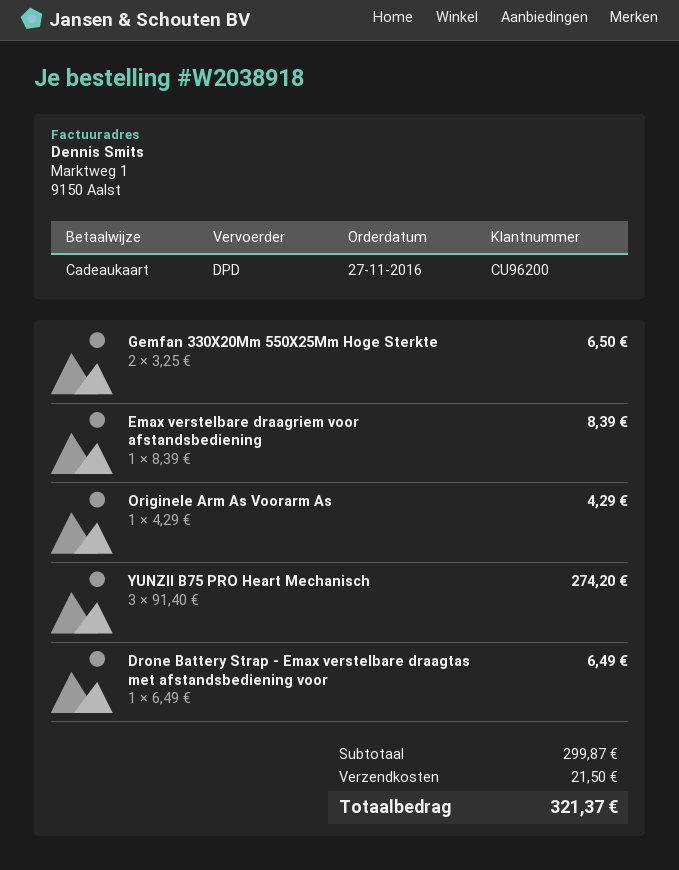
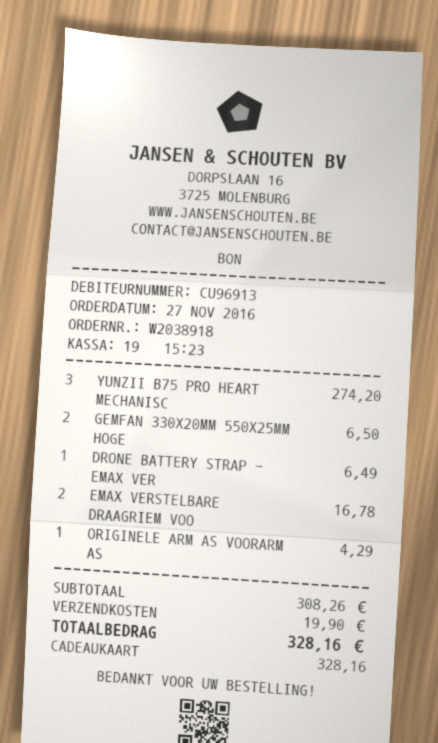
customer number: CU96200 -> CU96913
Emax verstelbare draagriem voor afstandsbediening: 1 for 8.39 -> 2 for 16.78
subtotal: 299.87 -> 308.26
shipping: 21.50 -> 19.90
total: 321.37 -> 328.16

